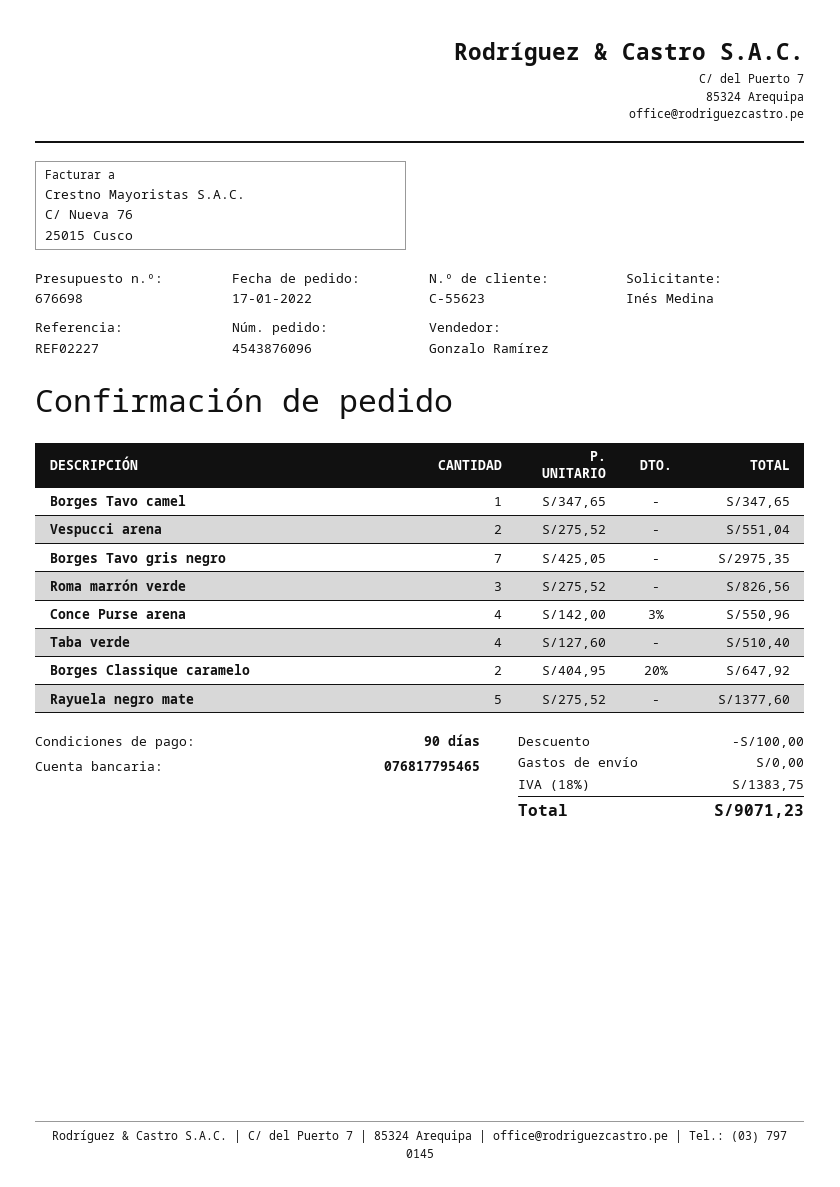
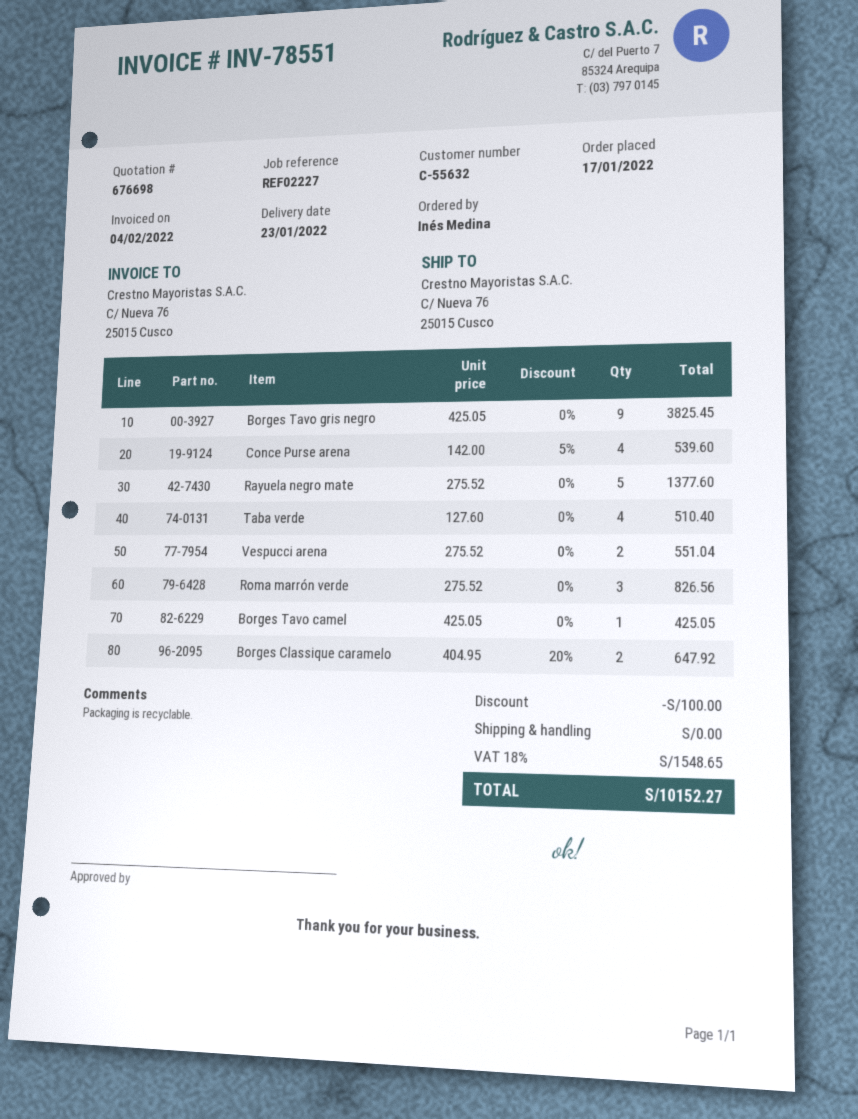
customer number: C-55623 -> C-55632
Borges Tavo camel: 1 x 347.65 = 347.65 -> 1 x 425.05 = 425.05
Borges Tavo gris negro: 7 x 425.05 = 2975.35 -> 9 x 425.05 = 3825.45
Conce Purse arena: 4 x 142.00 - 3% = 550.96 -> 4 x 142.00 - 5% = 539.60
tax: 18% = 1383.75 -> 18% = 1548.65
total: 9071.23 -> 10152.27

